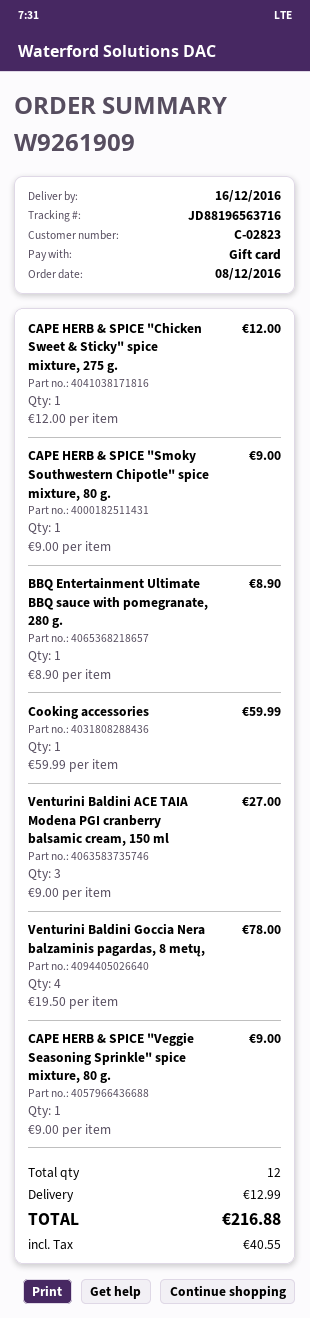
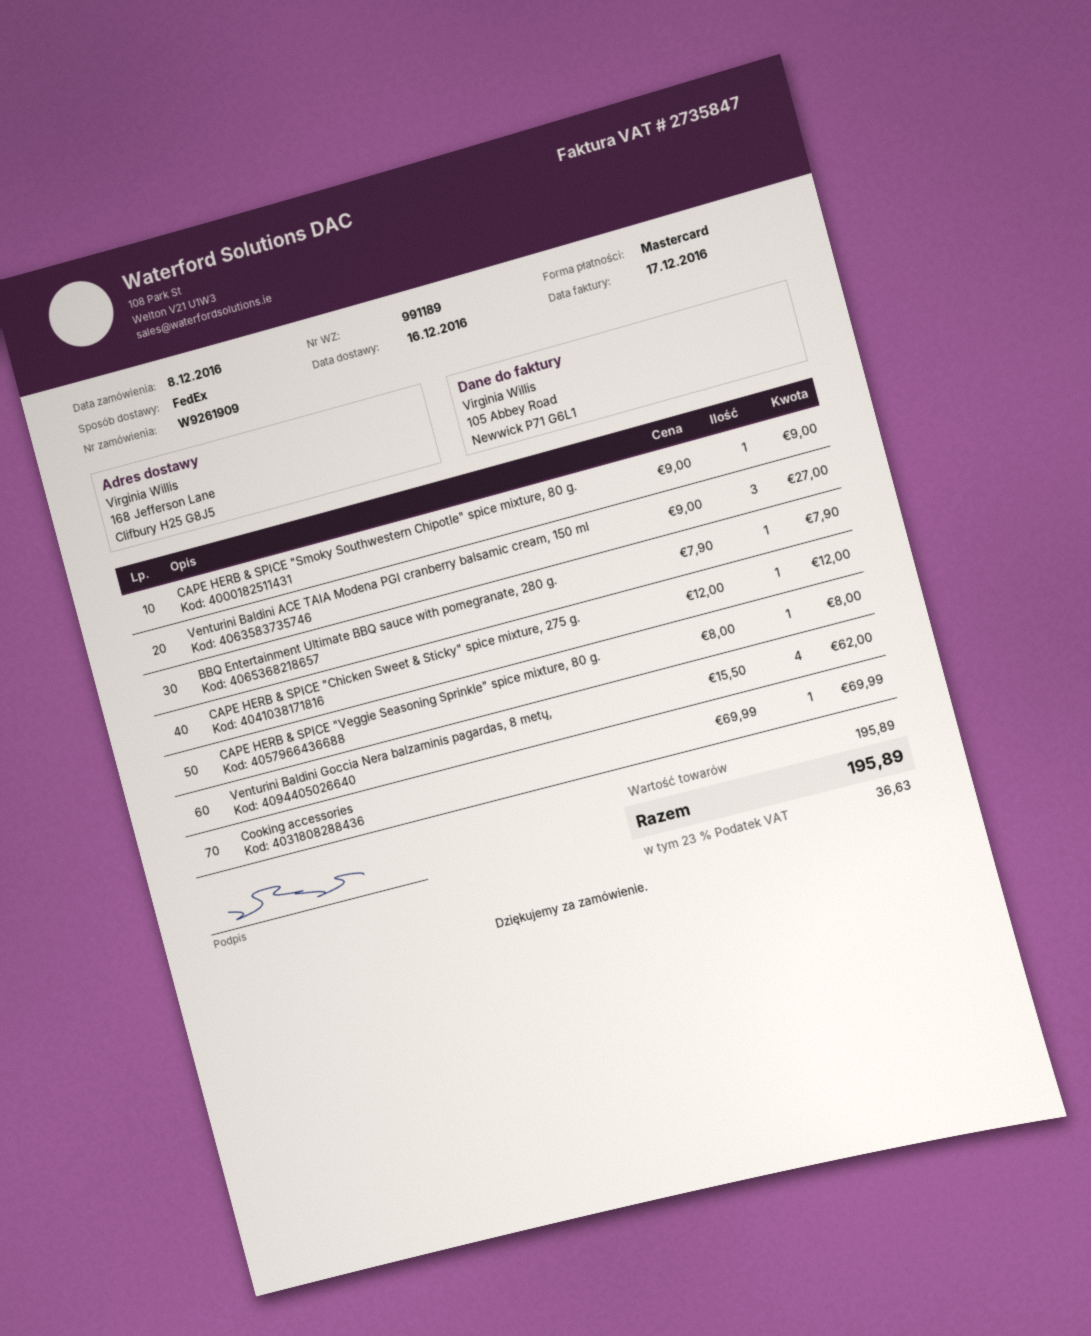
payment method: gift card -> Mastercard
BBQ Entertainment Ultimate BBQ sauce with pomegranate, 280 g.: 1 x 8.90 = 8.90 -> 1 x 7.90 = 7.90
Cooking accessories: 1 x 59.99 = 59.99 -> 1 x 69.99 = 69.99
Venturini Baldini Goccia Nera balzaminis pagardas, 8 metų,: 4 x 19.50 = 78.00 -> 4 x 15.50 = 62.00
CAPE HERB & SPICE "Veggie Seasoning Sprinkle" spice mixture, 80 g.: 1 x 9.00 = 9.00 -> 1 x 8.00 = 8.00
shipping: 12.99 -> none
tax: 40.55 -> 36.63
total: 216.88 -> 195.89

